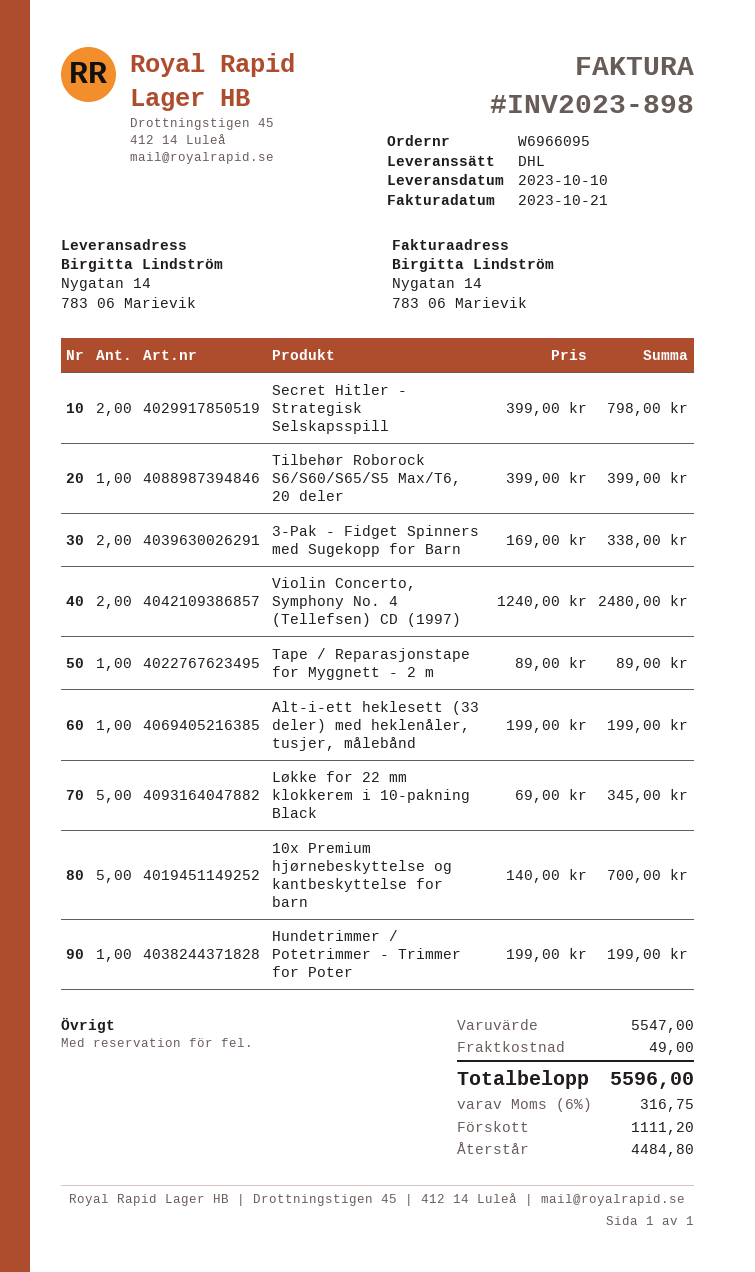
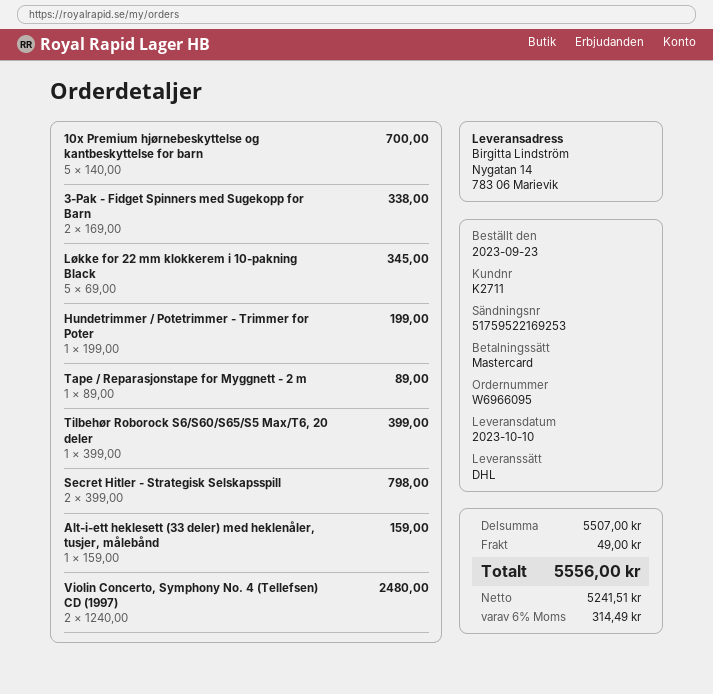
Alt-i-ett heklesett (33 deler) med heklenåler, tusjer, målebånd: 1 x 199.00 = 199.00 -> 1 x 159.00 = 159.00
subtotal: 5547.00 -> 5507.00
tax: 6% = 316.75 -> 6% = 314.49
total: 5596.00 -> 5556.00

